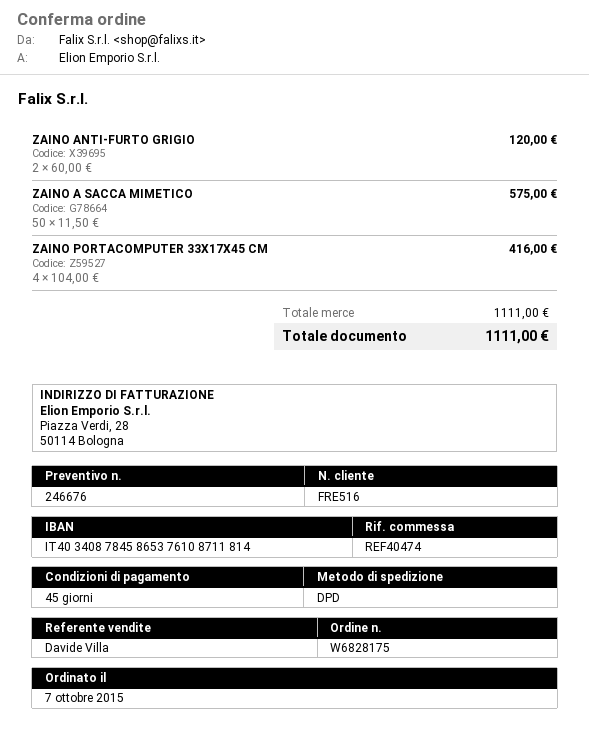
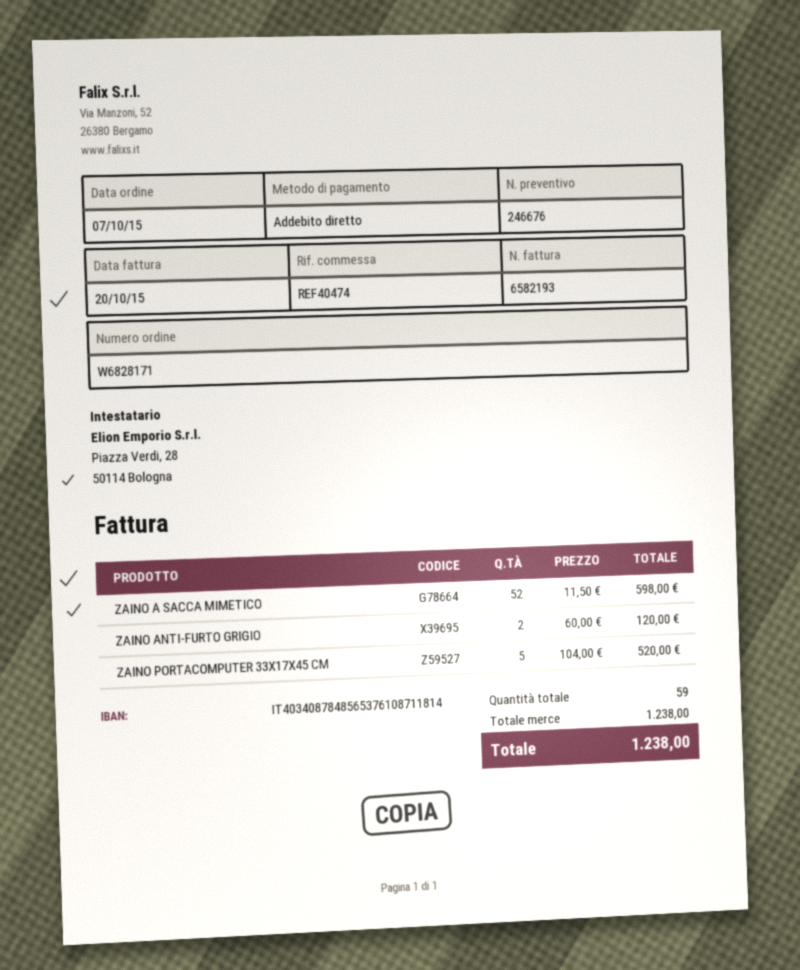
order number: W6828175 -> W6828171
bank account: IT4034087845865376108711814 -> IT4034087848565376108711814
ZAINO A SACCA MIMETICO: 50 x 11.50 = 575.00 -> 52 x 11.50 = 598.00
ZAINO PORTACOMPUTER 33X17X45 CM: 4 x 104.00 = 416.00 -> 5 x 104.00 = 520.00
subtotal: 1111.00 -> 1238.00
total: 1111.00 -> 1238.00

